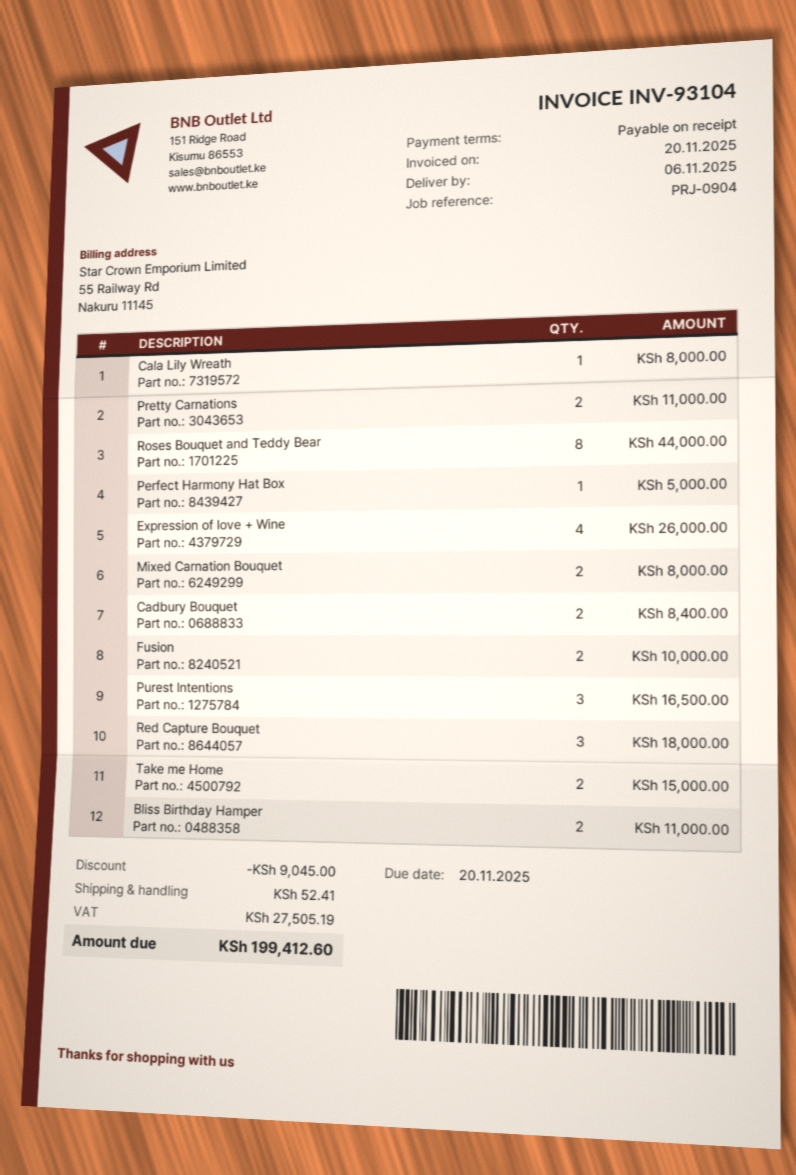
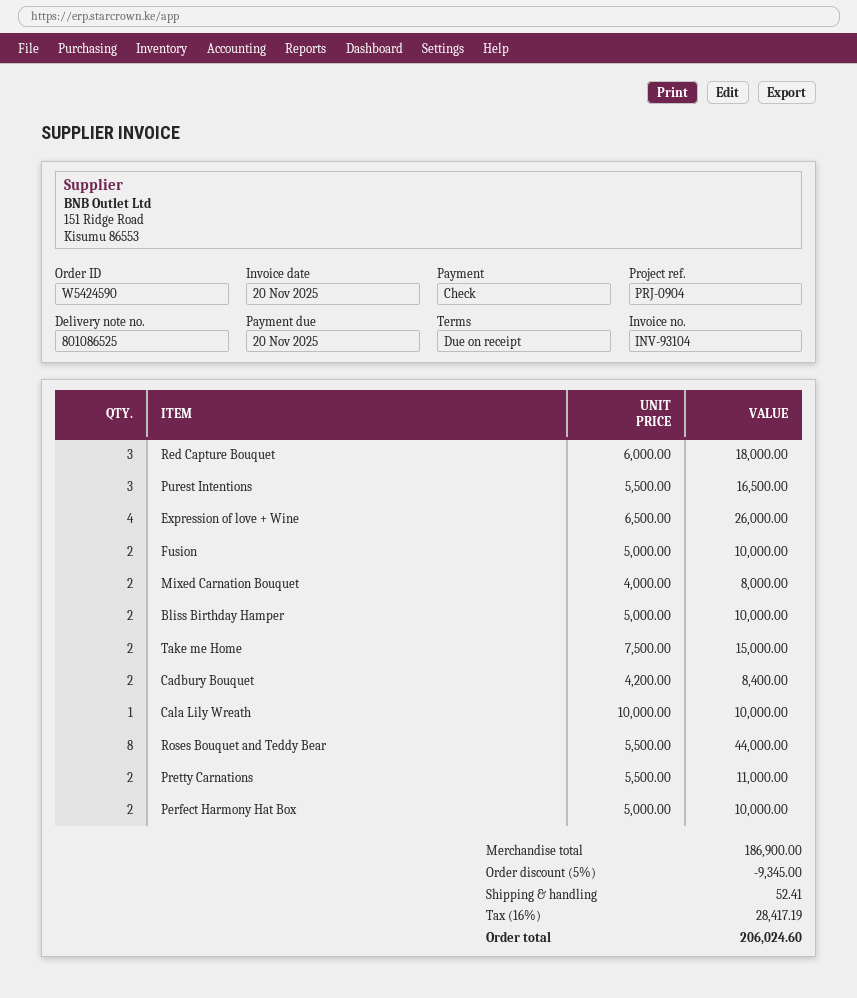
Cala Lily Wreath: 1 for 8000.00 -> 1 for 10000.00
Perfect Harmony Hat Box: 1 for 5000.00 -> 2 for 10000.00
Bliss Birthday Hamper: 2 for 11000.00 -> 2 for 10000.00
discount: 9045.00 -> 9345.00
tax: 27505.19 -> 28417.19
total: 199412.60 -> 206024.60

